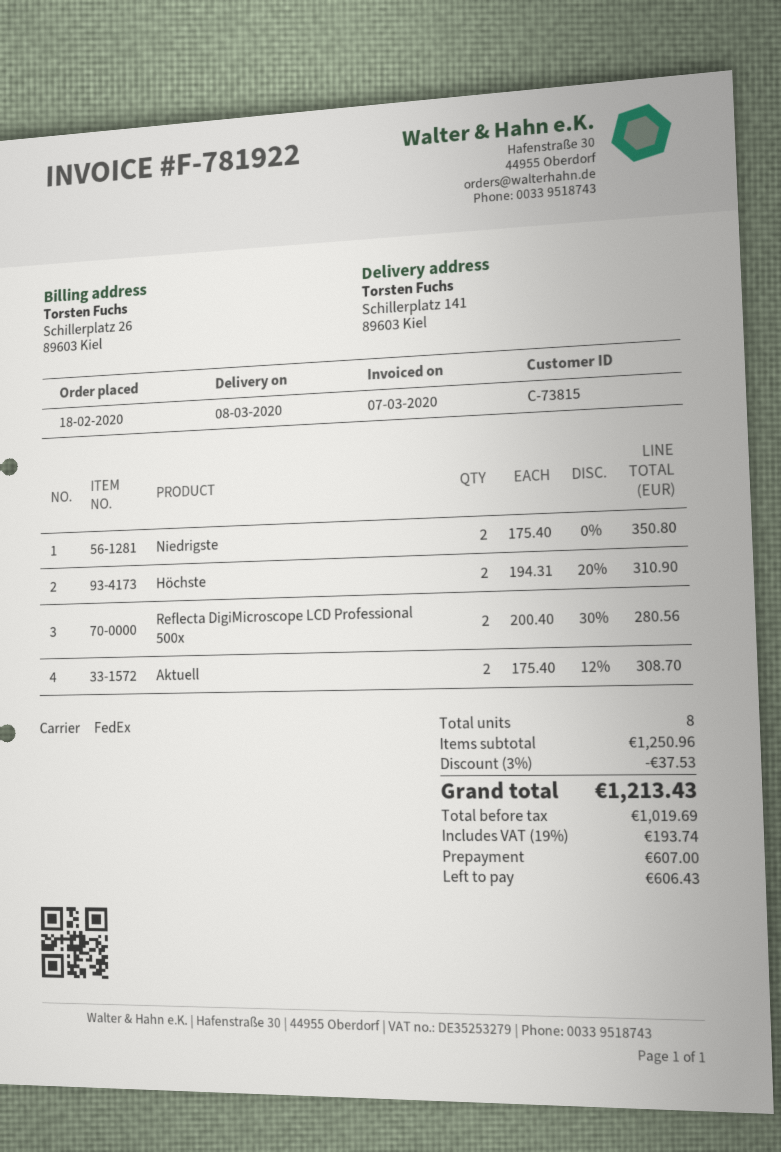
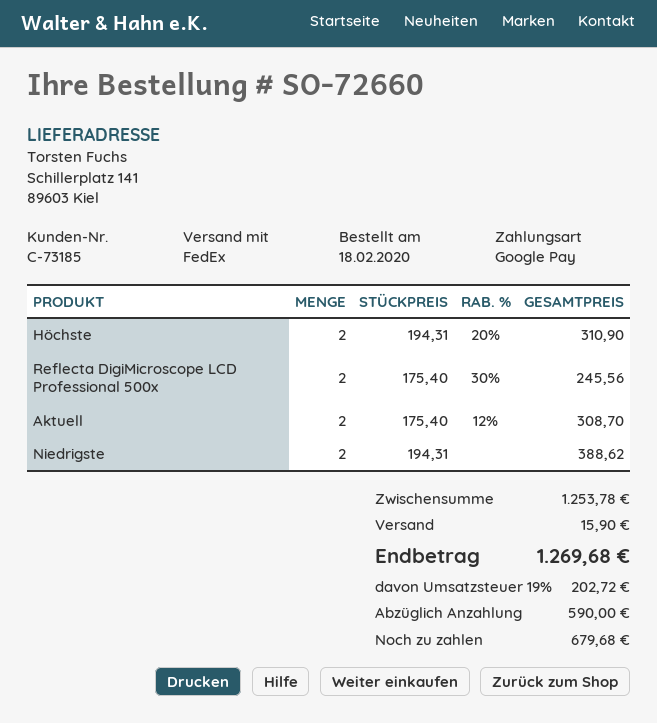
customer number: C-73815 -> C-73185
Niedrigste: 2 x 175.40 = 350.80 -> 2 x 194.31 = 388.62
Reflecta DigiMicroscope LCD Professional 500x: 2 x 200.40 - 30% = 280.56 -> 2 x 175.40 - 30% = 245.56
subtotal: 1250.96 -> 1253.78
discount: 3% = 37.53 -> none
shipping: none -> 15.90
tax: 19% = 193.74 -> 19% = 202.72
total: 1213.43 -> 1269.68
deposit: 607.00 -> 590.00
balance: 606.43 -> 679.68

